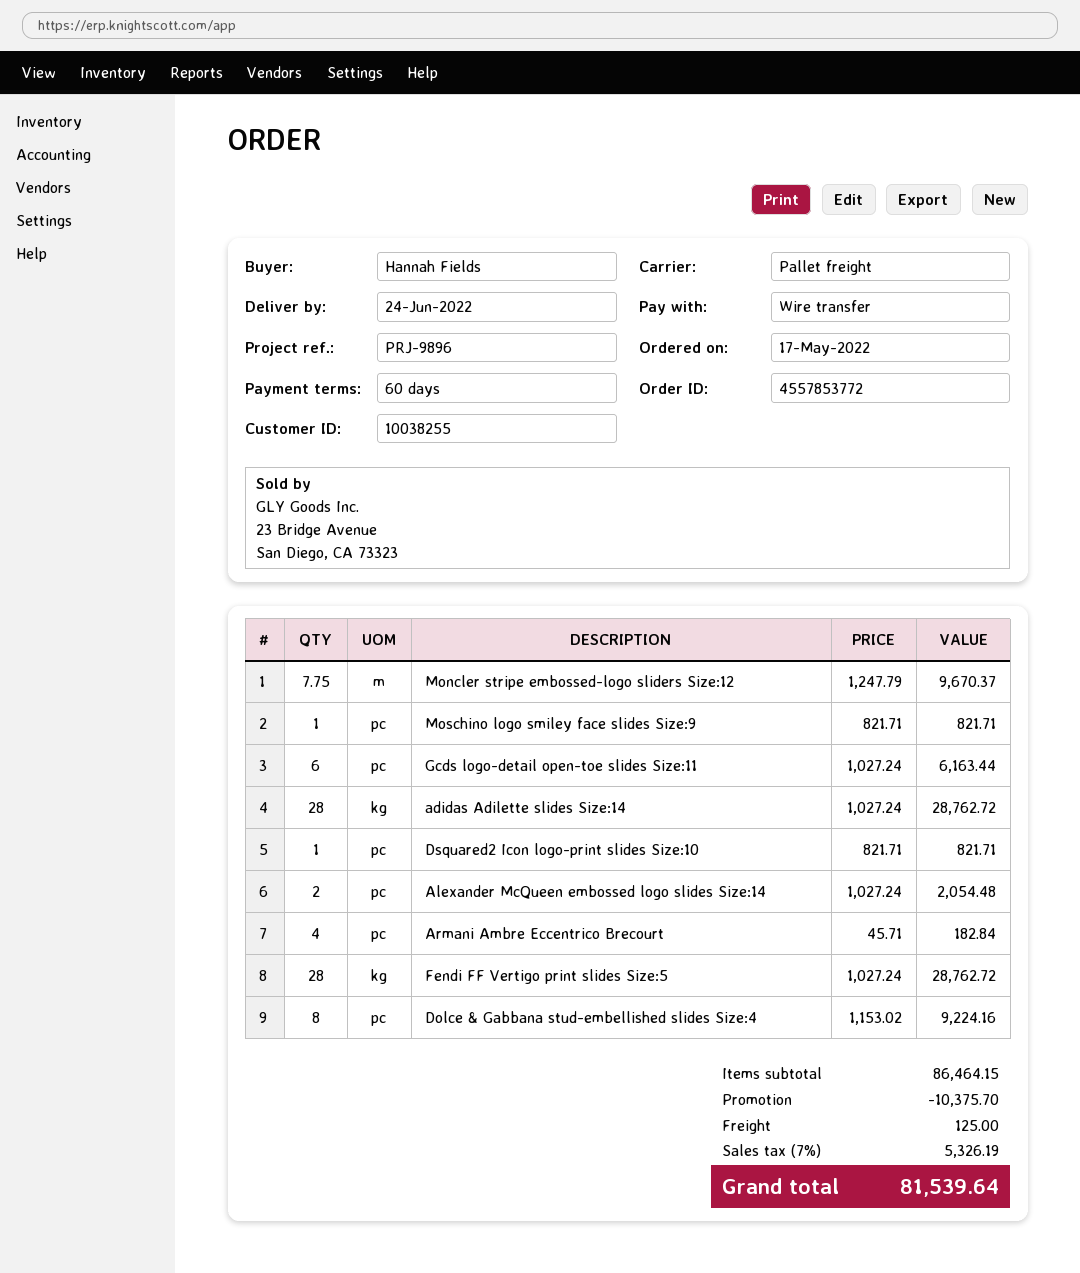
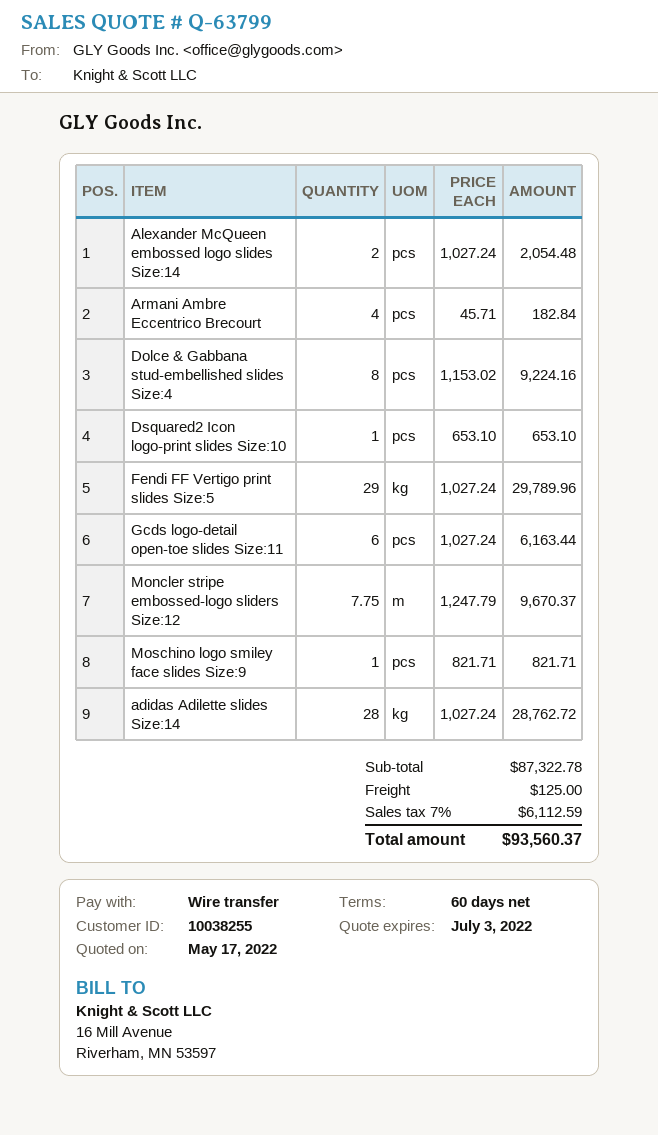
Dsquared2 Icon logo-print slides Size:10: 1 x 821.71 = 821.71 -> 1 x 653.10 = 653.10
Fendi FF Vertigo print slides Size:5: 28 x 1027.24 = 28762.72 -> 29 x 1027.24 = 29789.96
subtotal: 86464.15 -> 87322.78
discount: 10375.70 -> none
tax: 7% = 5326.19 -> 7% = 6112.59
total: 81539.64 -> 93560.37

